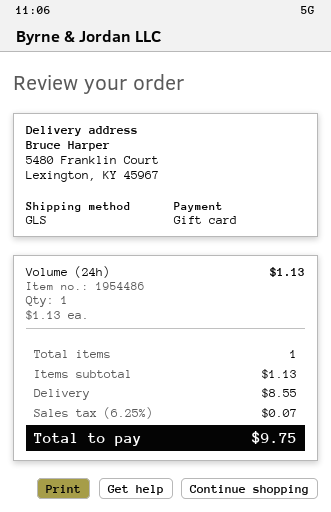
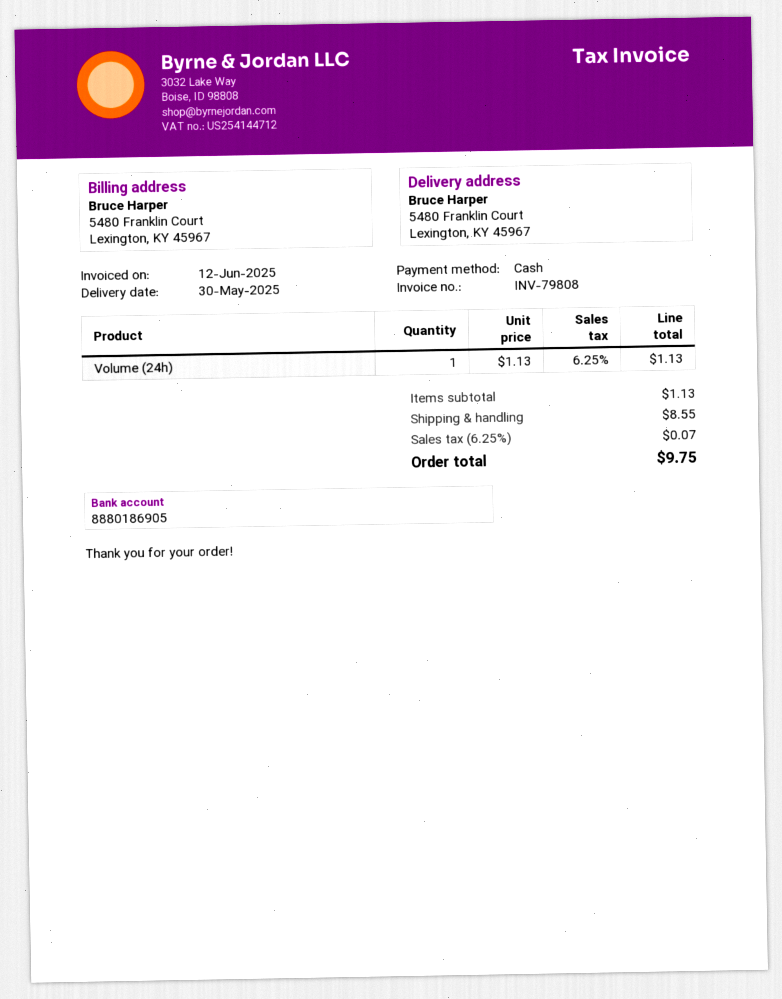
payment method: gift card -> cash

